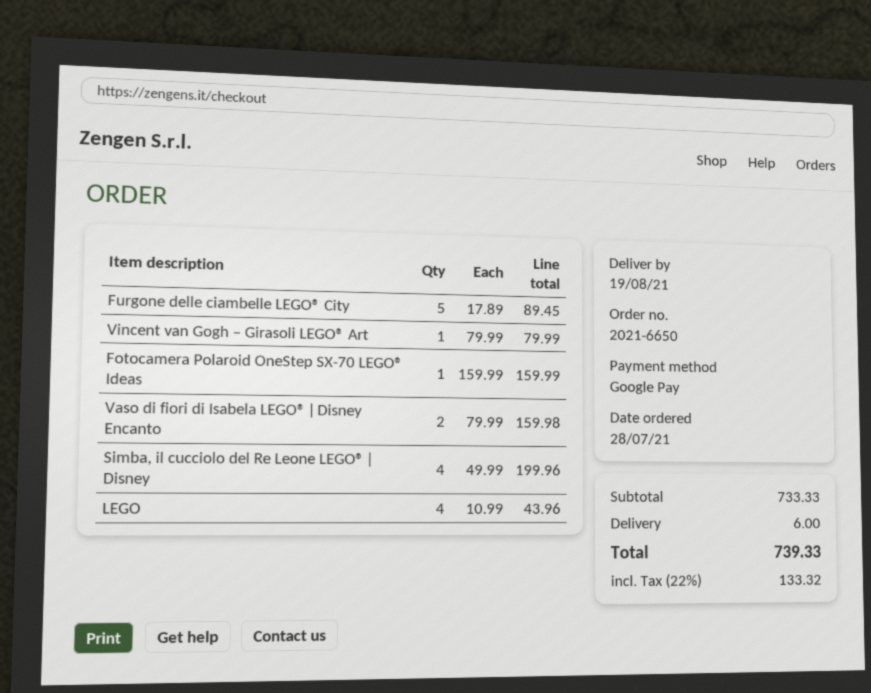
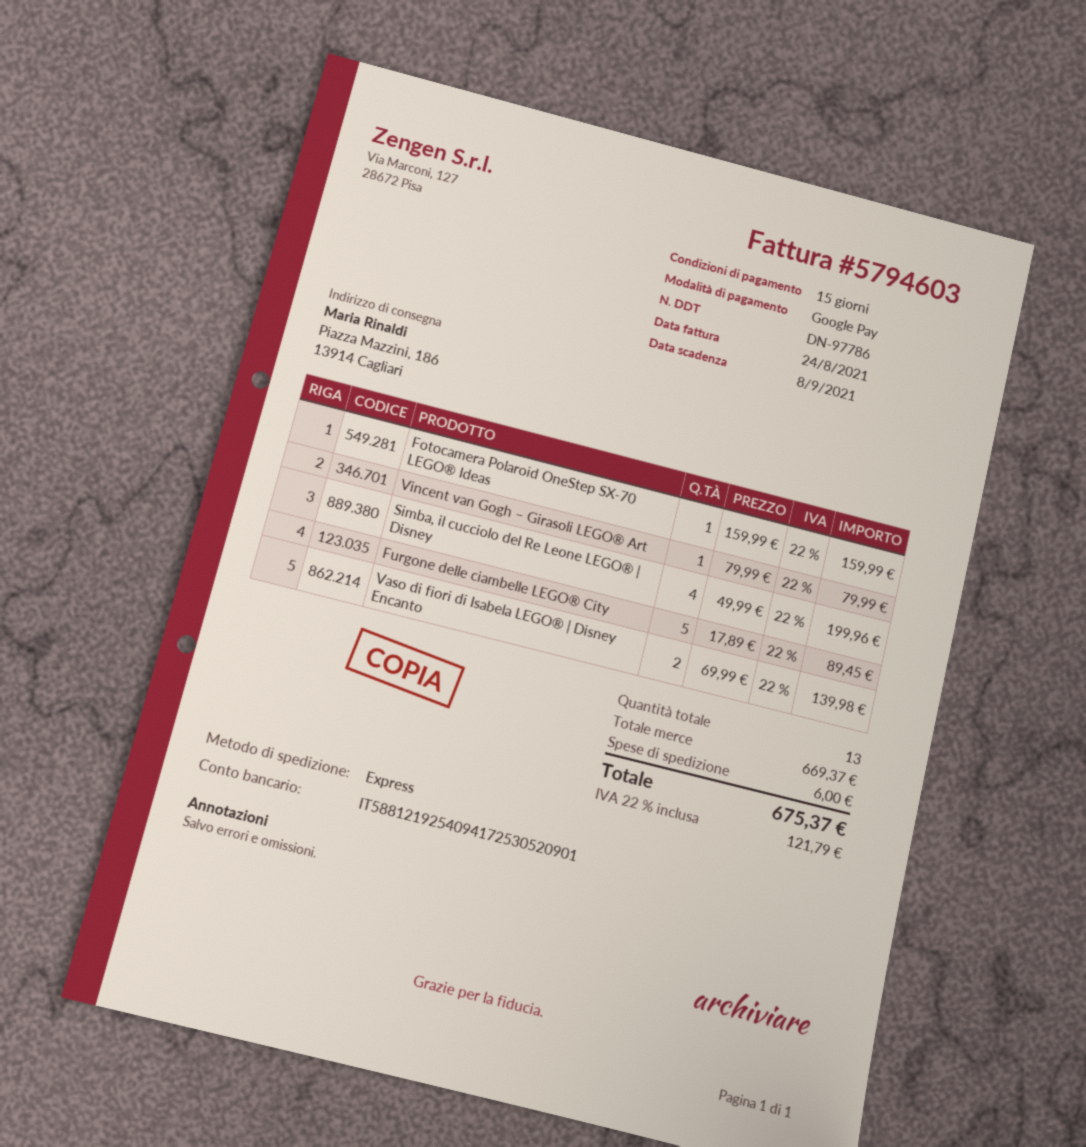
Vaso di fiori di Isabela LEGO® ǀ Disney Encanto: 2 x 79.99 = 159.98 -> 2 x 69.99 = 139.98
LEGO: 4 x 10.99 = 43.96 -> none
subtotal: 733.33 -> 669.37
tax: 22% = 133.32 -> 22% = 121.79
total: 739.33 -> 675.37

